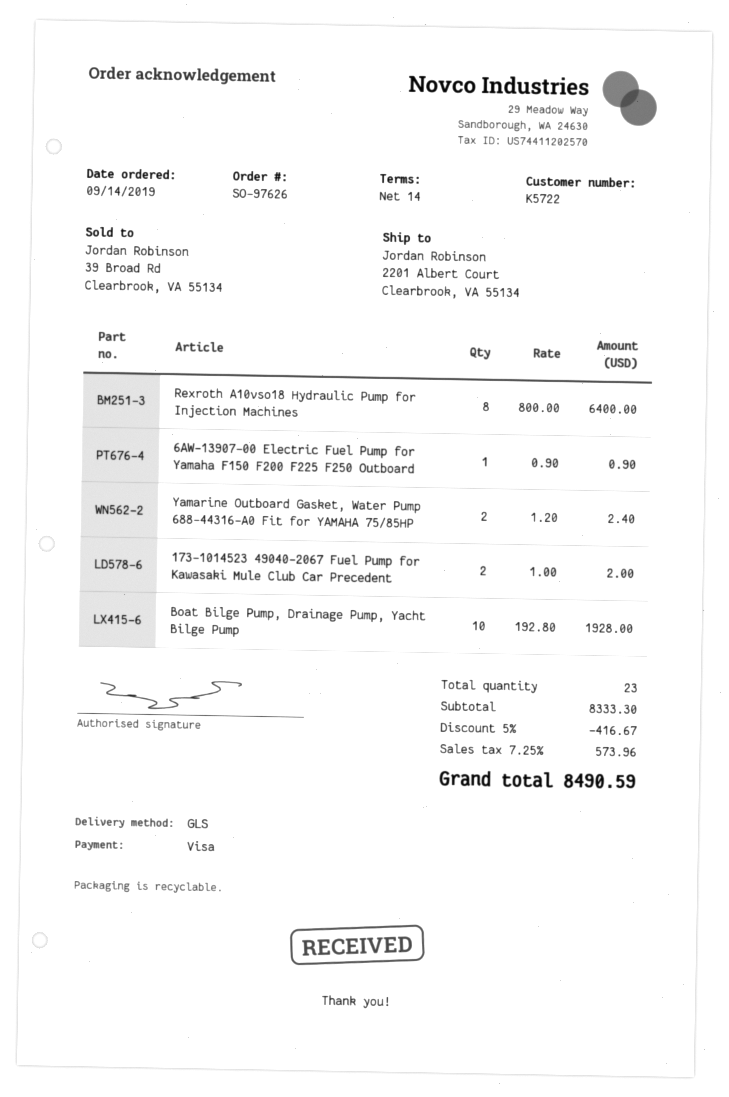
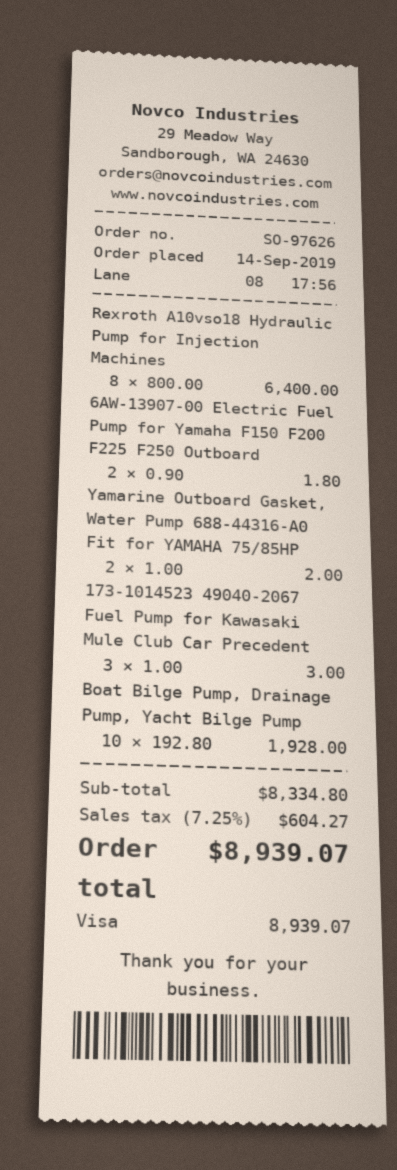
6AW-13907-00 Electric Fuel Pump for Yamaha F150 F200 F225 F250 Outboard: 1 x 0.90 = 0.90 -> 2 x 0.90 = 1.80
Yamarine Outboard Gasket, Water Pump 688-44316-A0 Fit for YAMAHA 75/85HP: 2 x 1.20 = 2.40 -> 2 x 1.00 = 2.00
173-1014523 49040-2067 Fuel Pump for Kawasaki Mule Club Car Precedent: 2 x 1.00 = 2.00 -> 3 x 1.00 = 3.00
subtotal: 8333.30 -> 8334.80
discount: 5% = 416.67 -> none
tax: 7.25% = 573.96 -> 7.25% = 604.27
total: 8490.59 -> 8939.07

